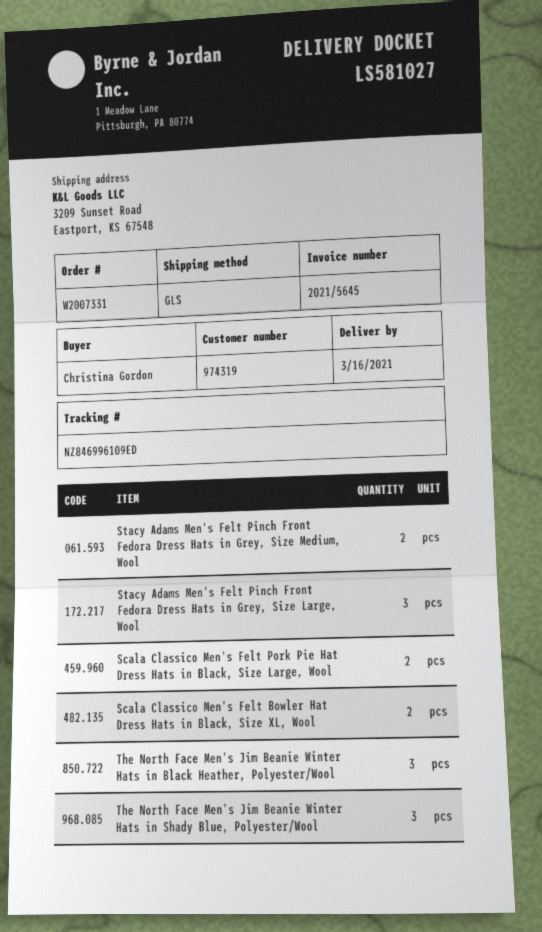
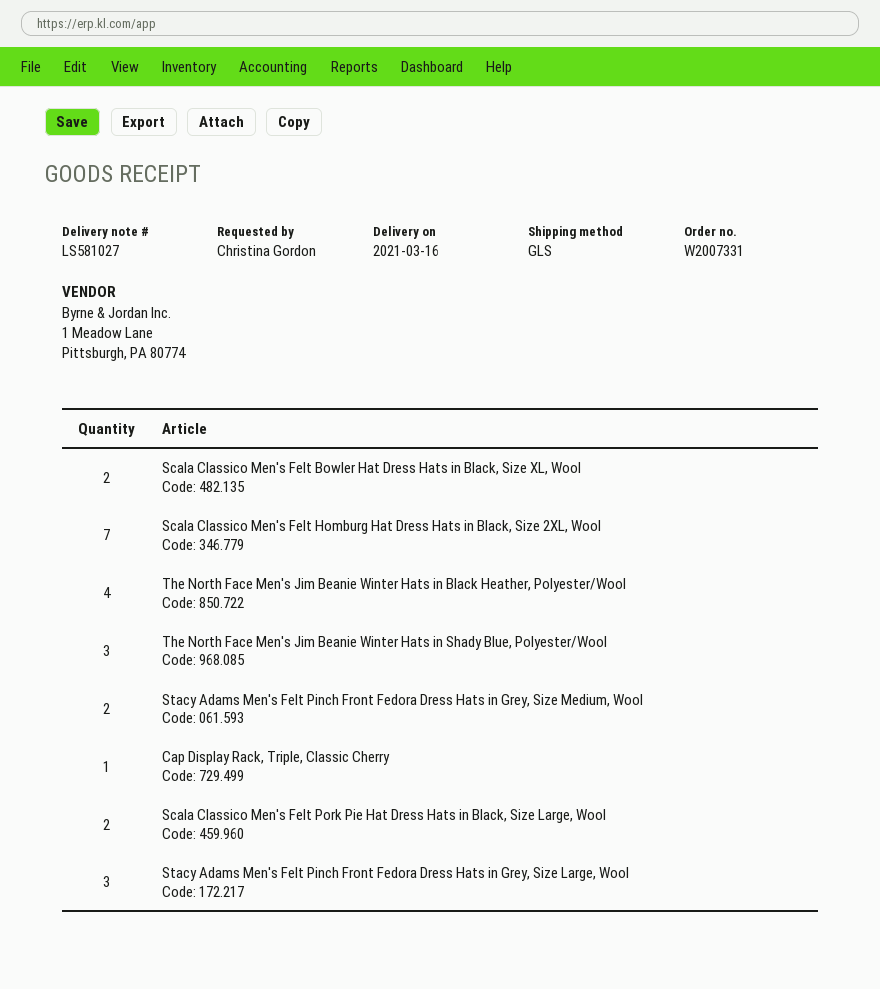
The North Face Men's Jim Beanie Winter Hats in Black Heather, Polyester/Wool: 3 -> 4
Scala Classico Men's Felt Homburg Hat Dress Hats in Black, Size 2XL, Wool: none -> 7
Cap Display Rack, Triple, Classic Cherry: none -> 1

